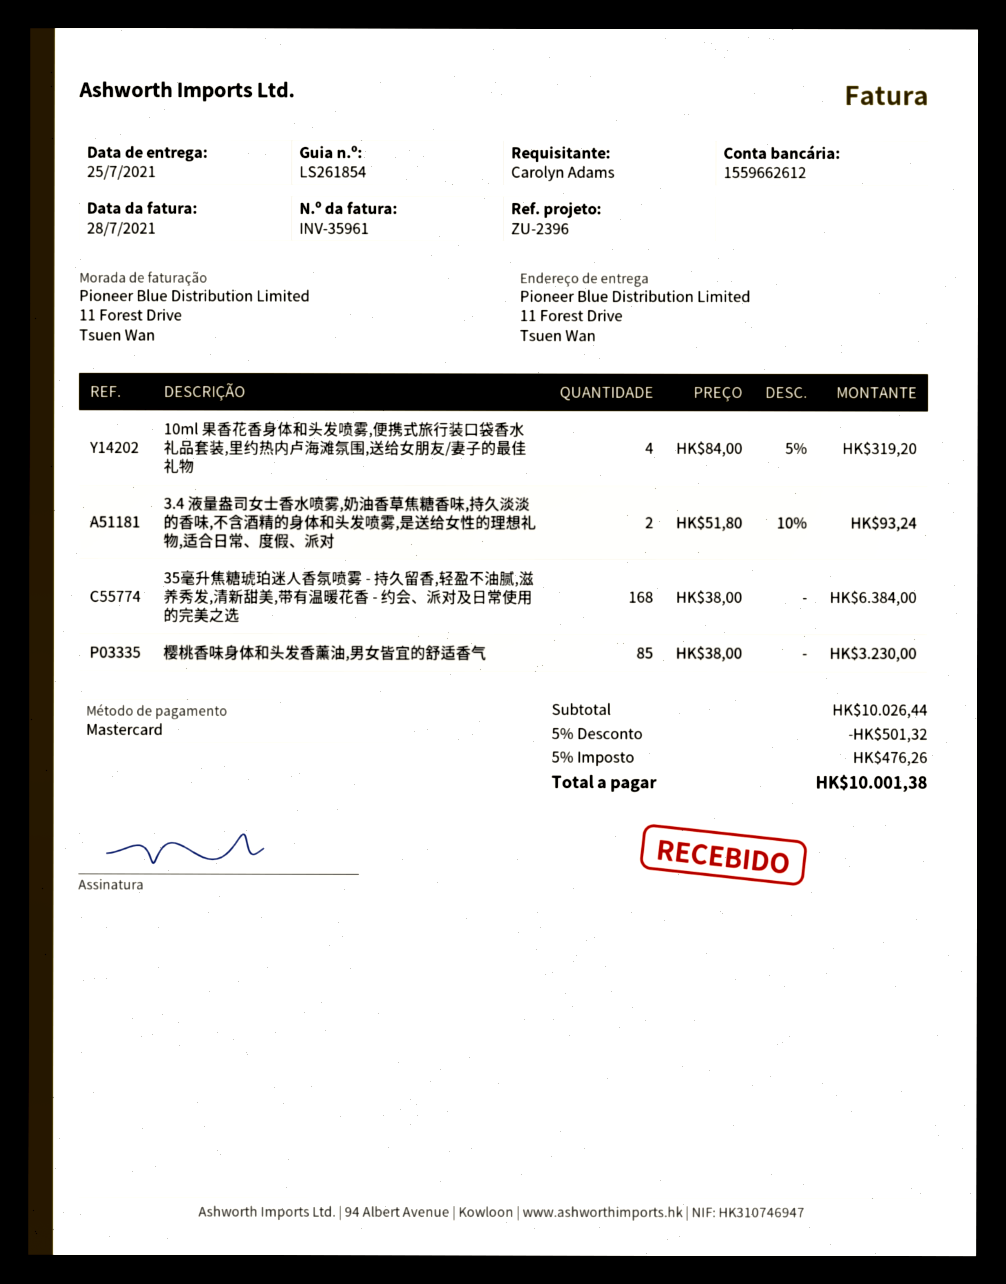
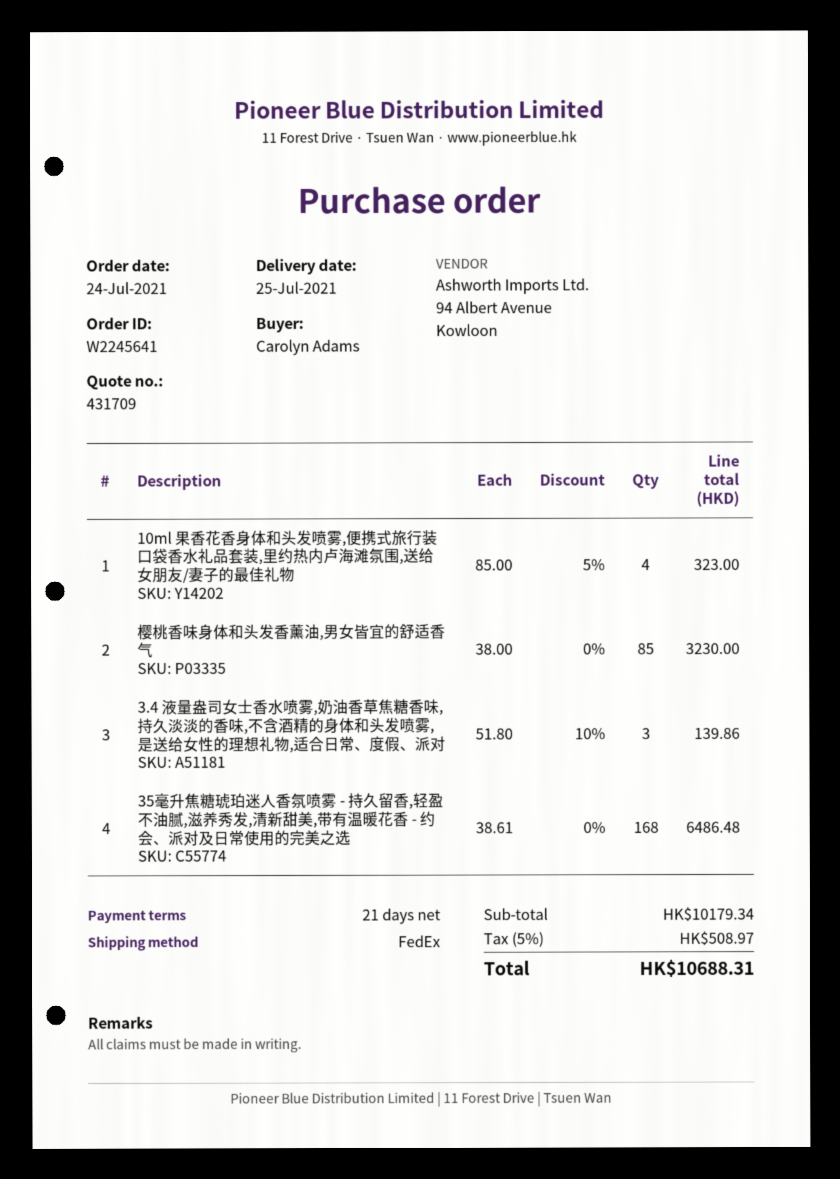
10ml 果香花香身体和头发喷雾,便携式旅行装口袋香水礼品套装,里约热内卢海滩氛围,送给女朋友/妻子的最佳礼物: 4 x 84.00 - 5% = 319.20 -> 4 x 85.00 - 5% = 323.00
3.4 液量盎司女士香水喷雾,奶油香草焦糖香味,持久淡淡的香味,不含酒精的身体和头发喷雾,是送给女性的理想礼物,适合日常、度假、派对: 2 x 51.80 - 10% = 93.24 -> 3 x 51.80 - 10% = 139.86
35毫升焦糖琥珀迷人香氛喷雾 - 持久留香,轻盈不油腻,滋养秀发,清新甜美,带有温暖花香 - 约会、派对及日常使用的完美之选: 168 x 38.00 = 6384.00 -> 168 x 38.61 = 6486.48
subtotal: 10026.44 -> 10179.34
discount: 5% = 501.32 -> none
tax: 5% = 476.26 -> 5% = 508.97
total: 10001.38 -> 10688.31

